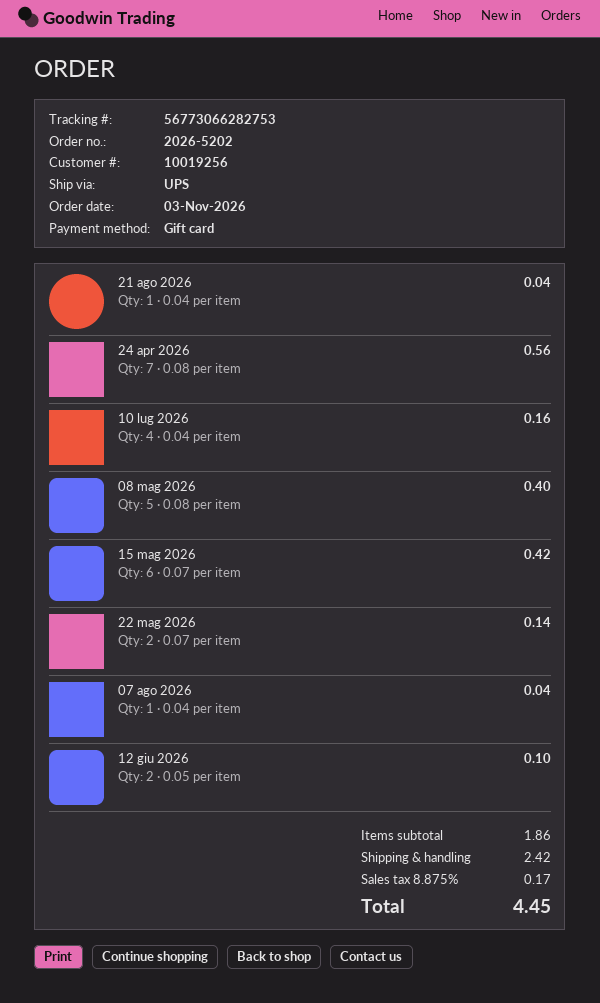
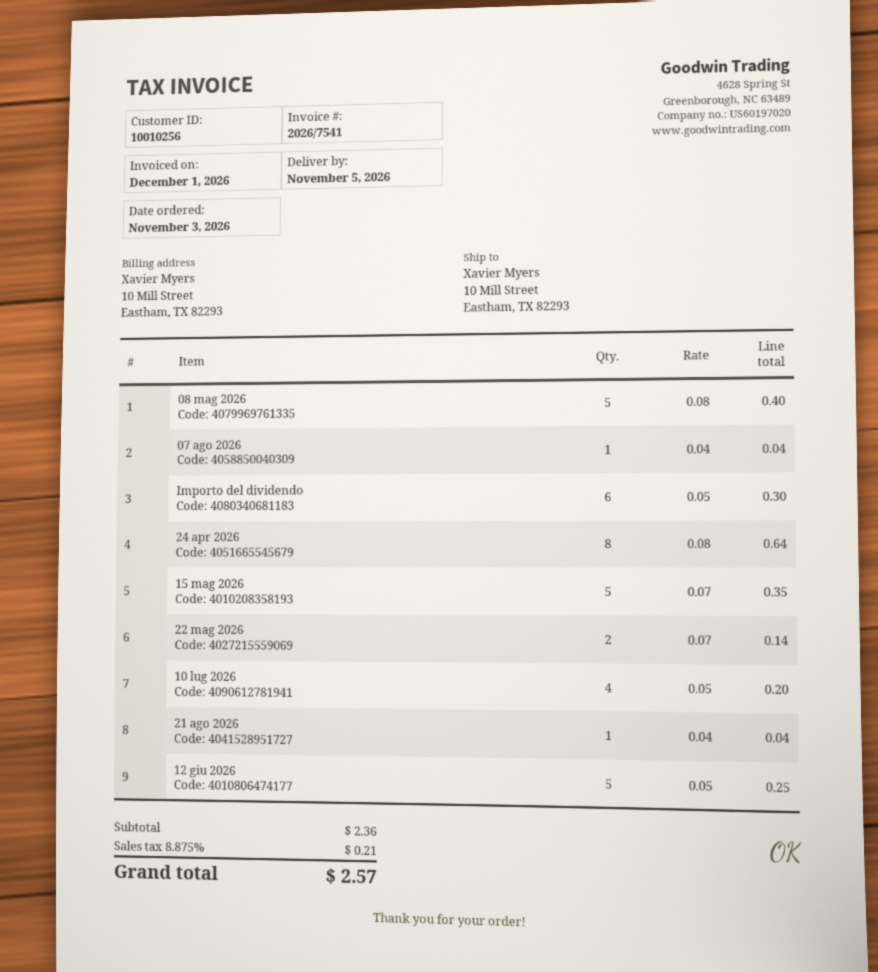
customer number: 10019256 -> 10010256
24 apr 2026: 7 x 0.08 = 0.56 -> 8 x 0.08 = 0.64
10 lug 2026: 4 x 0.04 = 0.16 -> 4 x 0.05 = 0.20
15 mag 2026: 6 x 0.07 = 0.42 -> 5 x 0.07 = 0.35
12 giu 2026: 2 x 0.05 = 0.10 -> 5 x 0.05 = 0.25
Importo del dividendo: none -> 6 x 0.05 = 0.30
subtotal: 1.86 -> 2.36
shipping: 2.42 -> none
tax: 8.875% = 0.17 -> 8.875% = 0.21
total: 4.45 -> 2.57

